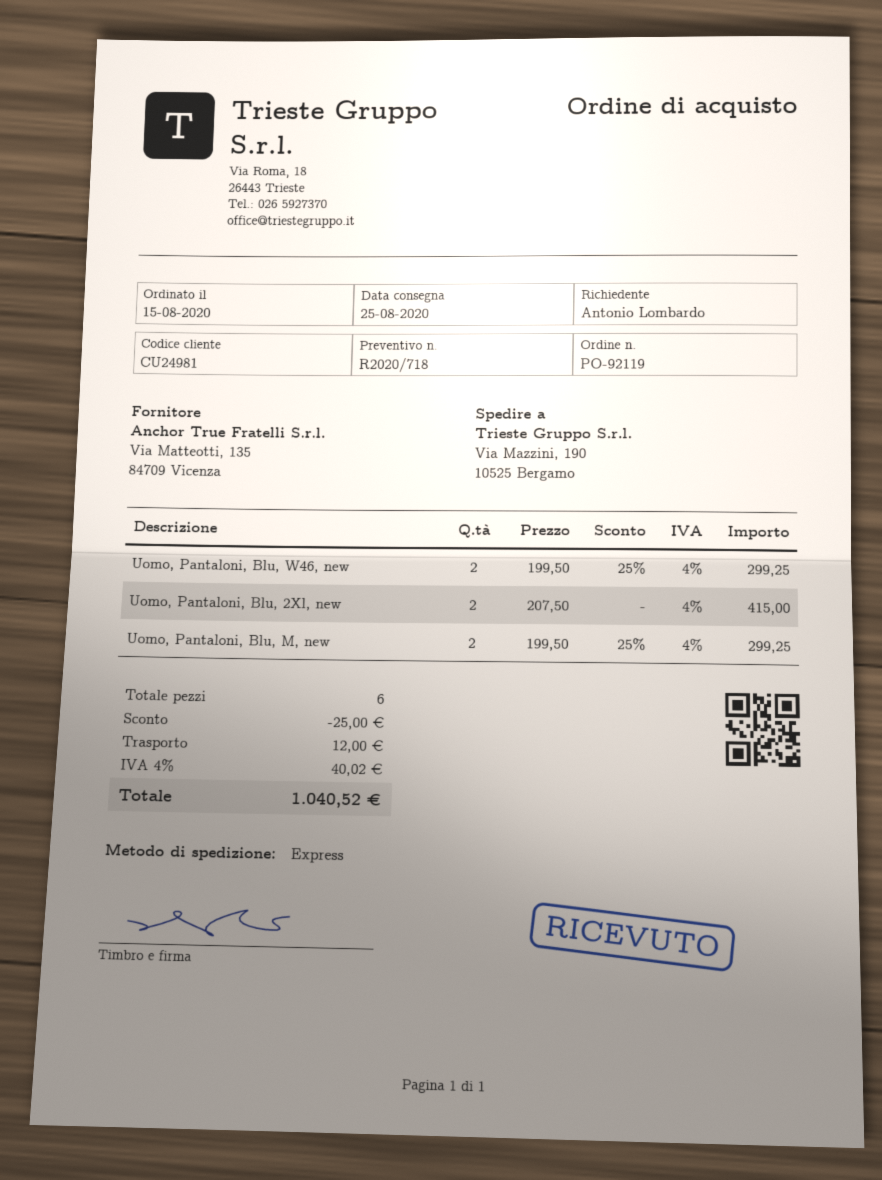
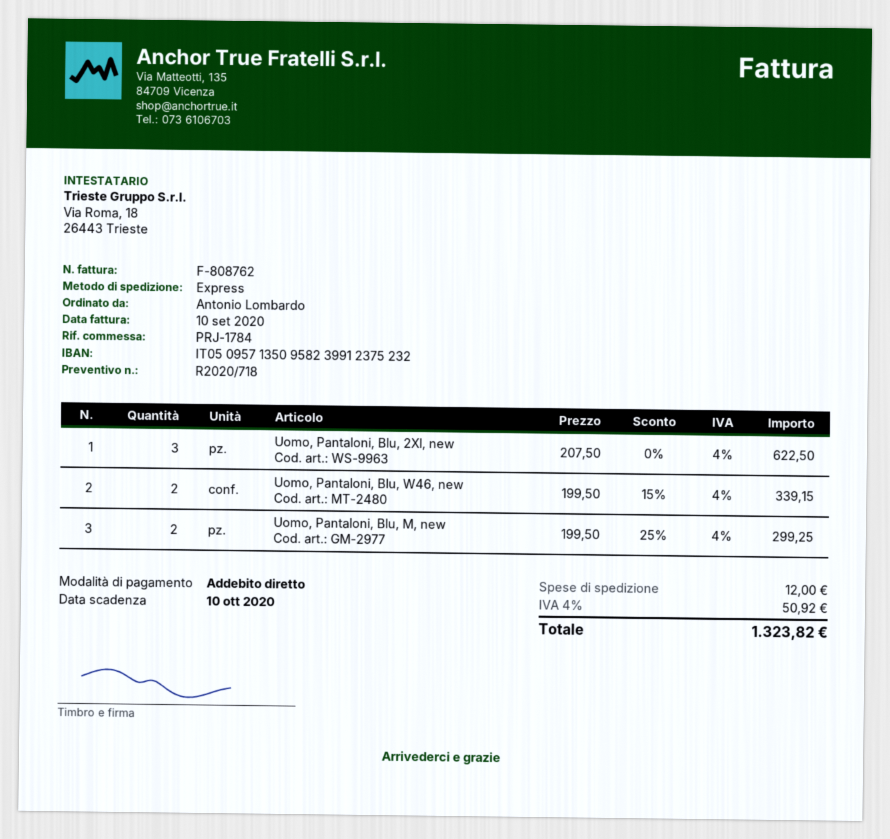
Uomo, Pantaloni, Blu, W46, new: 2 x 199.50 - 25% = 299.25 -> 2 x 199.50 - 15% = 339.15
Uomo, Pantaloni, Blu, 2Xl, new: 2 x 207.50 = 415.00 -> 3 x 207.50 = 622.50
discount: 25.00 -> none
tax: 4% = 40.02 -> 4% = 50.92
total: 1040.52 -> 1323.82

